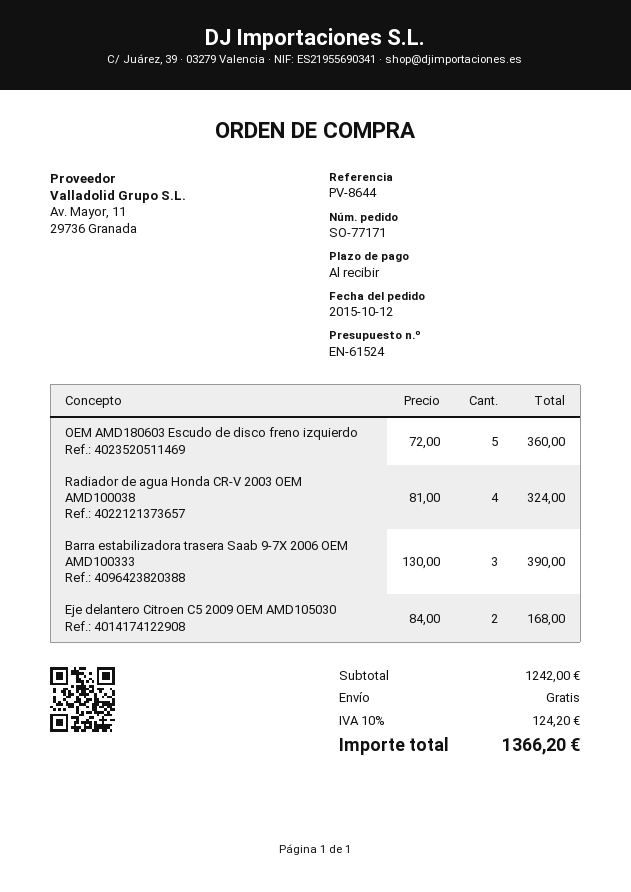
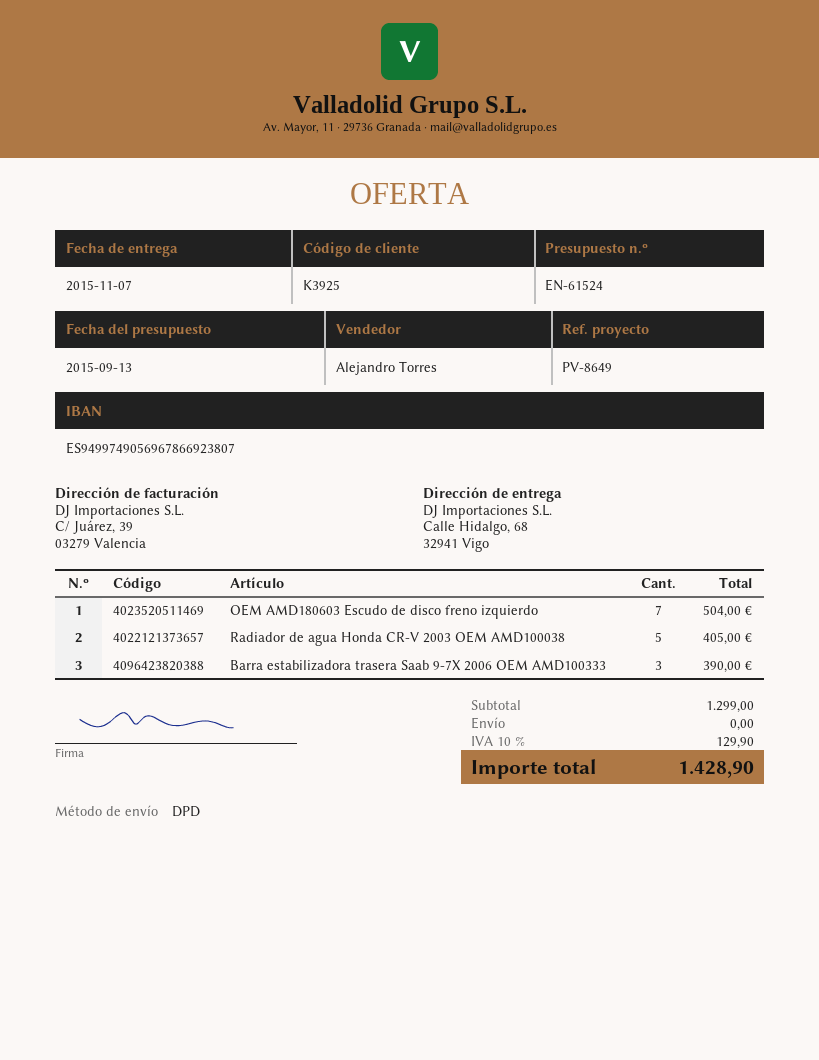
reference: PV-8644 -> PV-8649
OEM AMD180603 Escudo de disco freno izquierdo: 5 for 360.00 -> 7 for 504.00
Radiador de agua Honda CR-V 2003 OEM AMD100038: 4 for 324.00 -> 5 for 405.00
Eje delantero Citroen C5 2009 OEM AMD105030: 2 for 168.00 -> none
subtotal: 1242.00 -> 1299.00
tax: 10% = 124.20 -> 10% = 129.90
total: 1366.20 -> 1428.90

